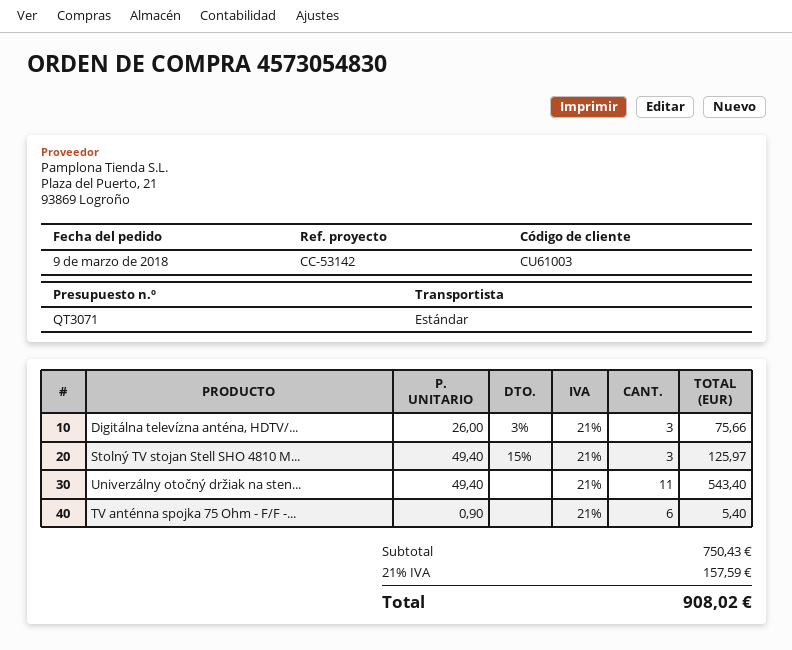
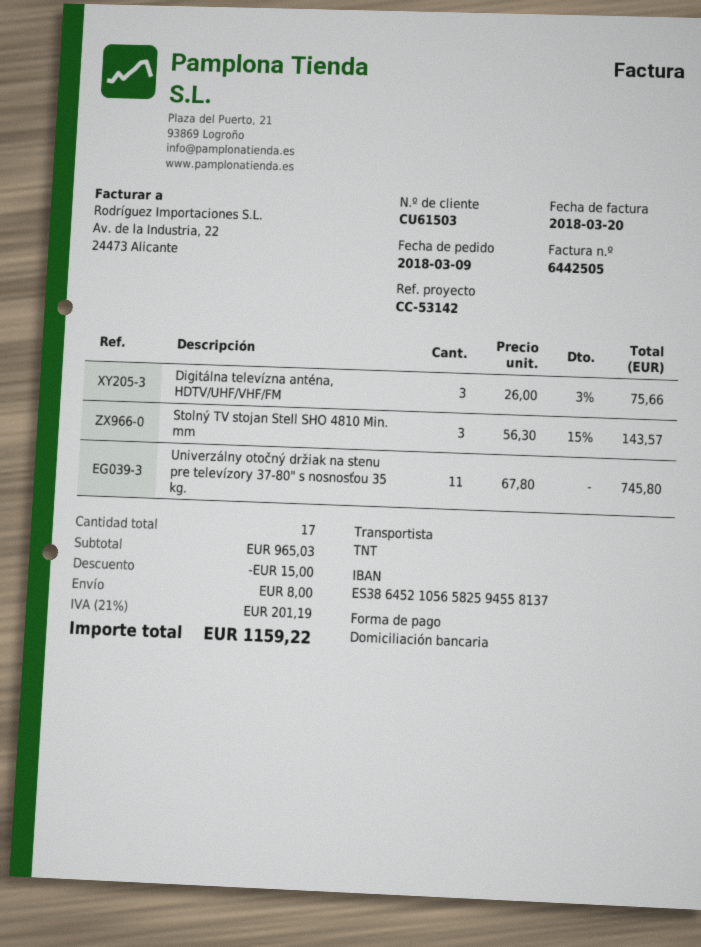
customer number: CU61003 -> CU61503
shipping method: standard -> TNT
Stolný TV stojan Stell SHO 4810 M...: 3 x 49.40 - 15% = 125.97 -> 3 x 56.30 - 15% = 143.57
Univerzálny otočný držiak na sten...: 11 x 49.40 = 543.40 -> 11 x 67.80 = 745.80
TV anténna spojka 75 Ohm - F/F -...: 6 x 0.90 = 5.40 -> none
subtotal: 750.43 -> 965.03
discount: none -> 15.00
shipping: none -> 8.00
tax: 21% = 157.59 -> 21% = 201.19
total: 908.02 -> 1159.22

